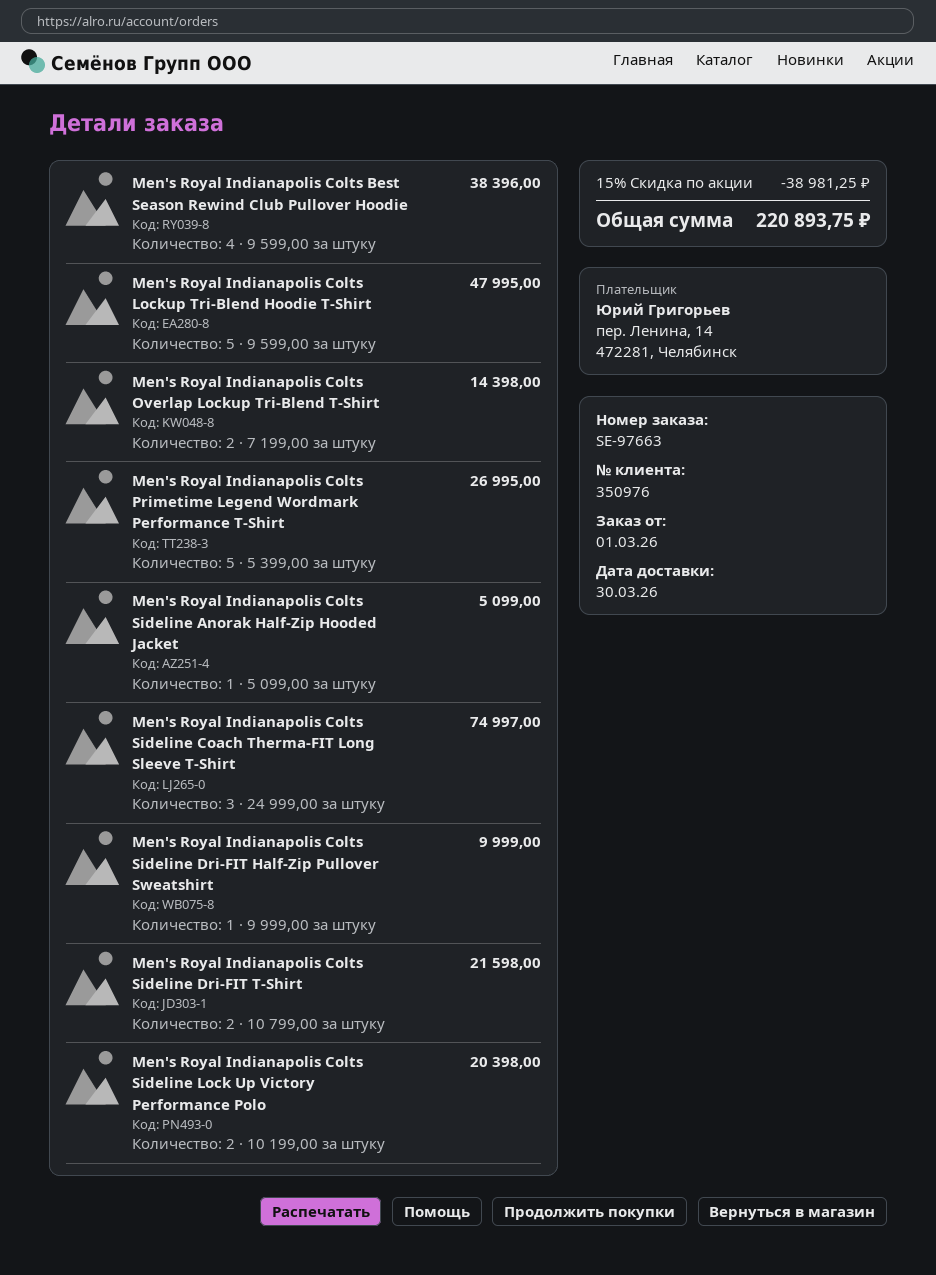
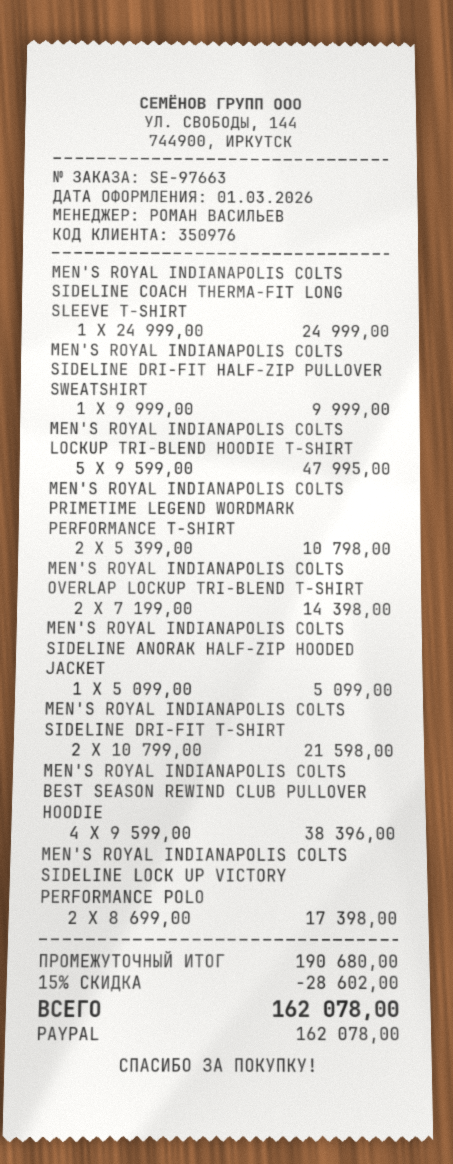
Men's Royal Indianapolis Colts Primetime Legend Wordmark Performance T-Shirt: 5 x 5399.00 = 26995.00 -> 2 x 5399.00 = 10798.00
Men's Royal Indianapolis Colts Sideline Coach Therma-FIT Long Sleeve T-Shirt: 3 x 24999.00 = 74997.00 -> 1 x 24999.00 = 24999.00
Men's Royal Indianapolis Colts Sideline Lock Up Victory Performance Polo: 2 x 10199.00 = 20398.00 -> 2 x 8699.00 = 17398.00
discount: 15% = 38981.25 -> 15% = 28602.00
total: 220893.75 -> 162078.00

